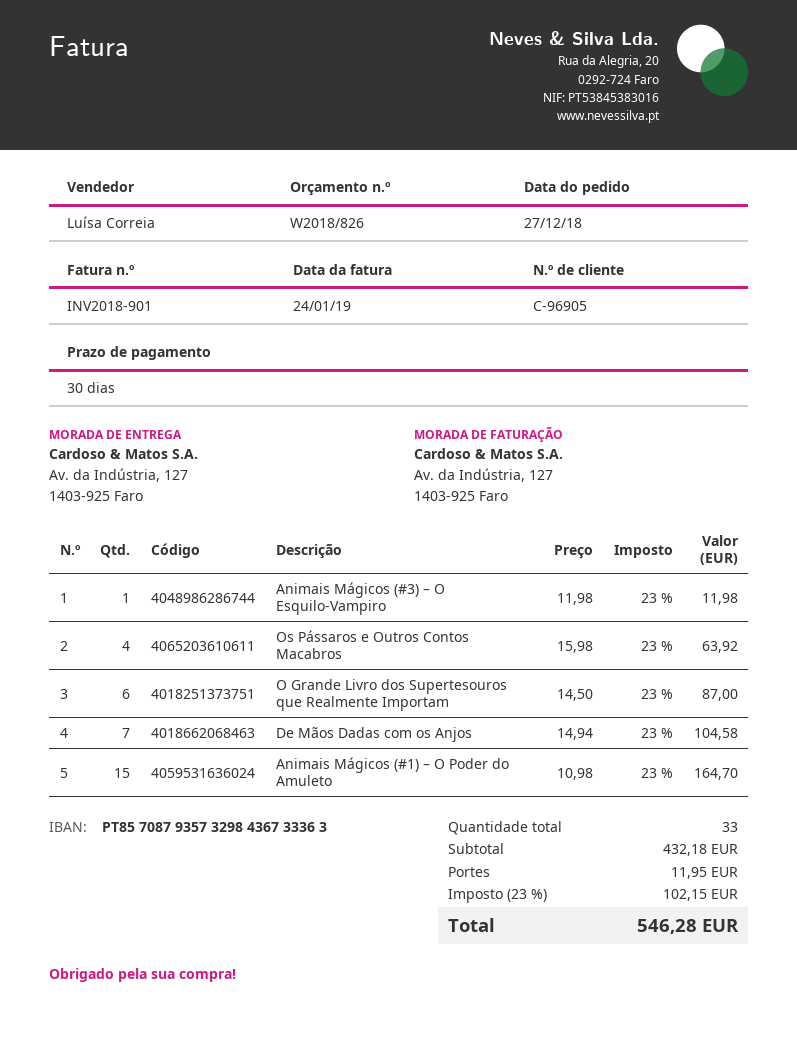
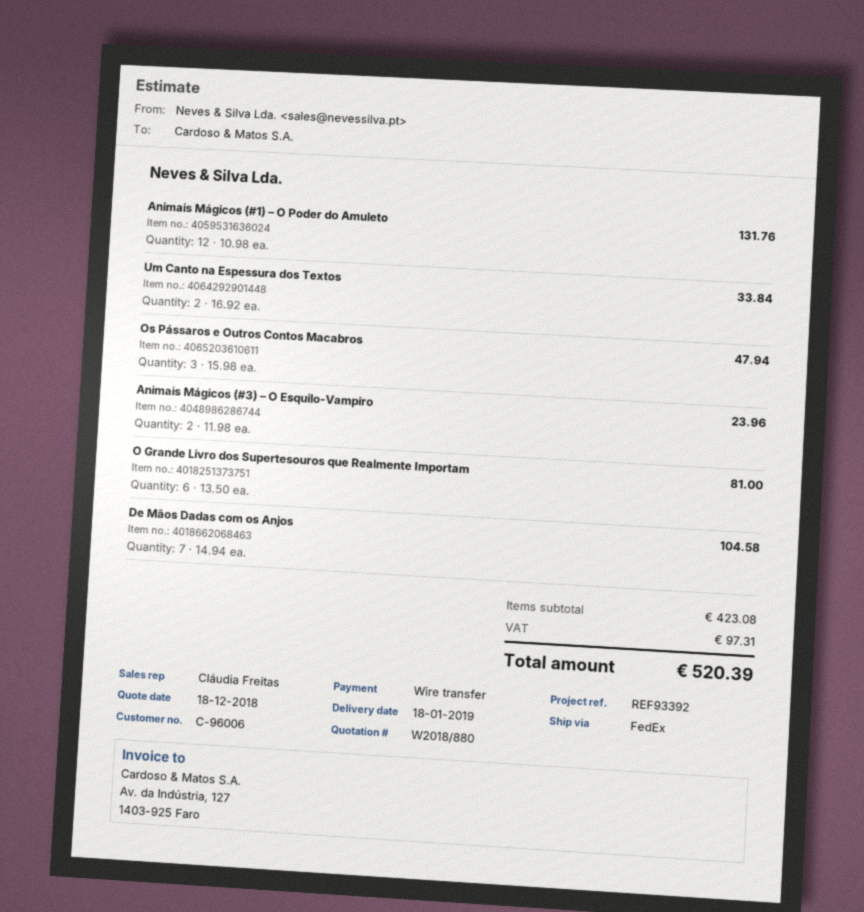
quote number: W2018/826 -> W2018/880
customer number: C-96905 -> C-96006
sales rep: Luísa Correia -> Cláudia Freitas
Animais Mágicos (#3) – O Esquilo-Vampiro: 1 x 11.98 = 11.98 -> 2 x 11.98 = 23.96
Os Pássaros e Outros Contos Macabros: 4 x 15.98 = 63.92 -> 3 x 15.98 = 47.94
O Grande Livro dos Supertesouros que Realmente Importam: 6 x 14.50 = 87.00 -> 6 x 13.50 = 81.00
Animais Mágicos (#1) – O Poder do Amuleto: 15 x 10.98 = 164.70 -> 12 x 10.98 = 131.76
Um Canto na Espessura dos Textos: none -> 2 x 16.92 = 33.84
subtotal: 432.18 -> 423.08
shipping: 11.95 -> none
tax: 102.15 -> 97.31
total: 546.28 -> 520.39

